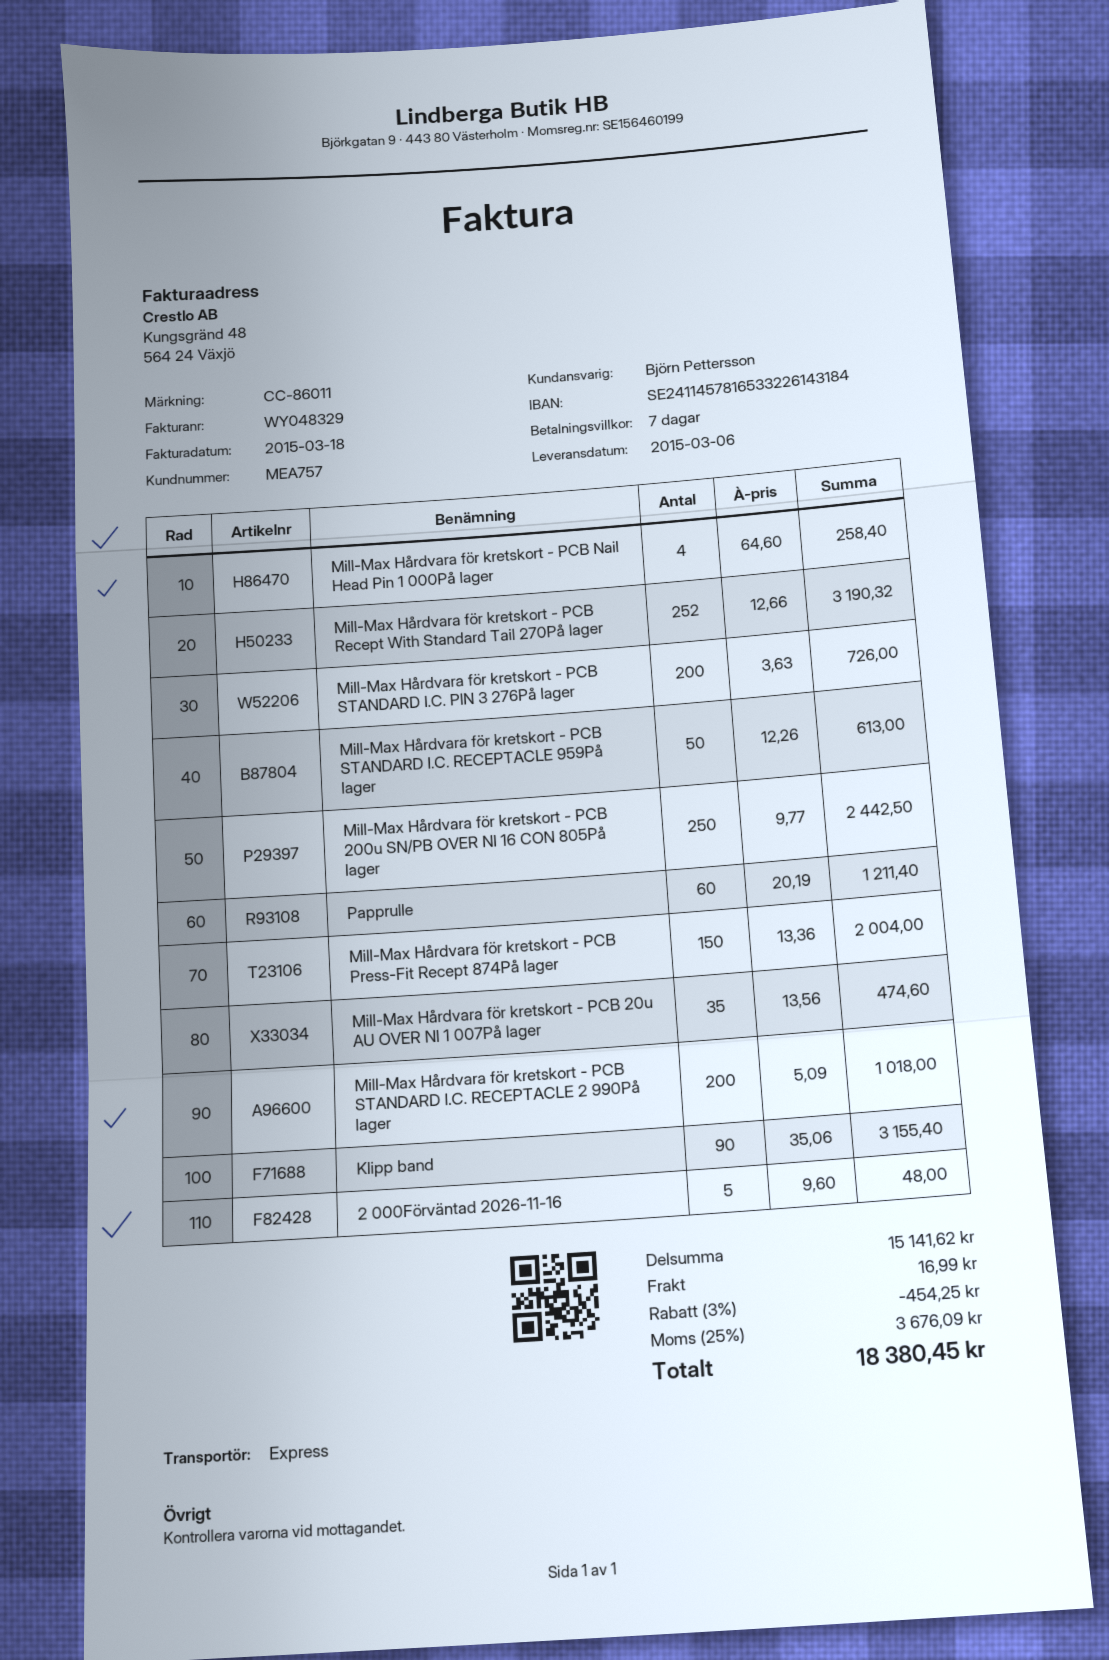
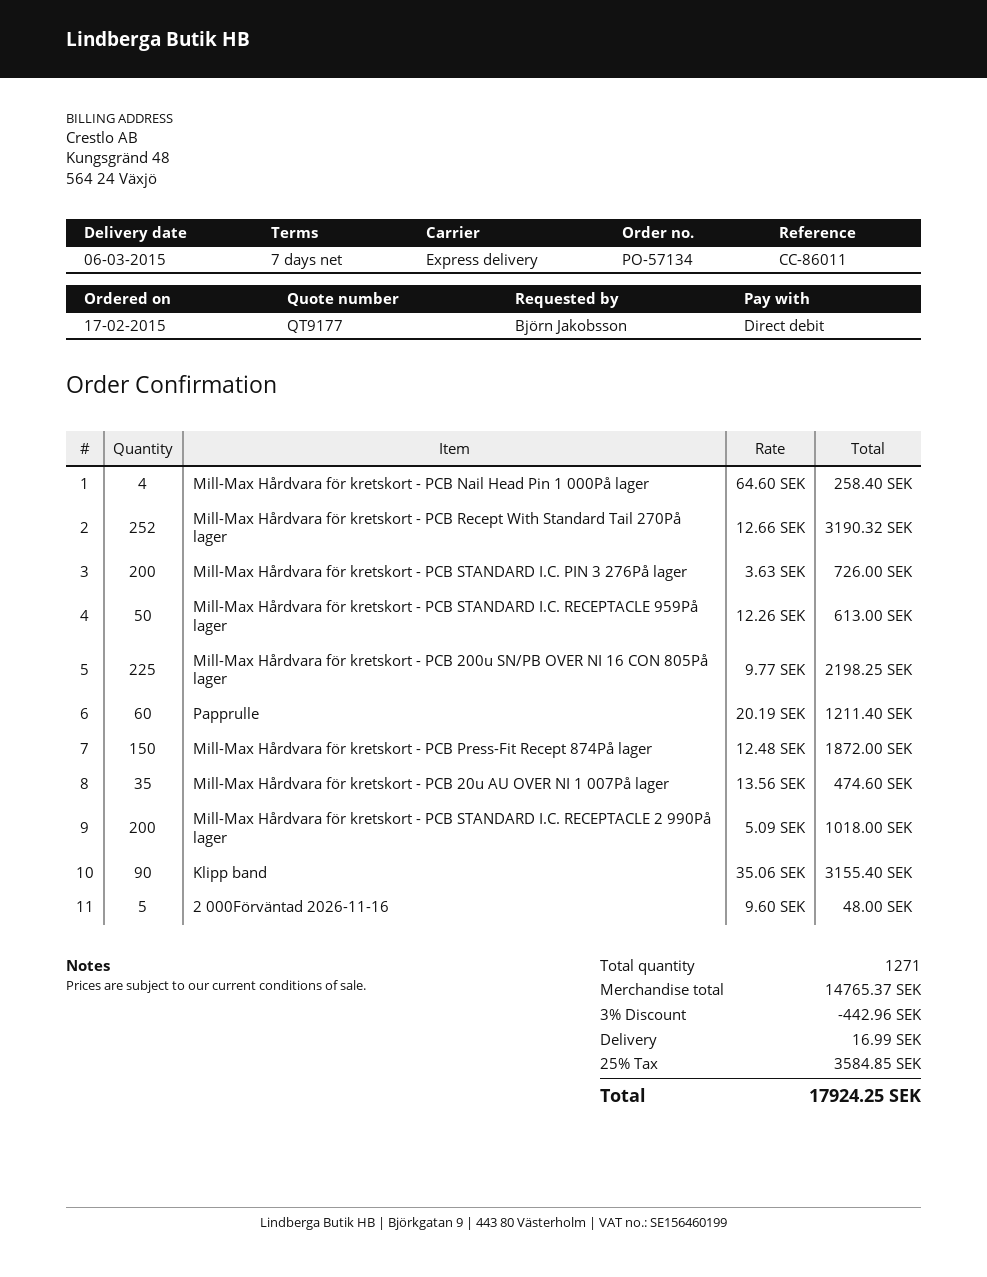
Mill-Max Hårdvara för kretskort - PCB 200u SN/PB OVER NI 16 CON 805På lager: 250 x 9.77 = 2442.50 -> 225 x 9.77 = 2198.25
Mill-Max Hårdvara för kretskort - PCB Press-Fit Recept 874På lager: 150 x 13.36 = 2004.00 -> 150 x 12.48 = 1872.00
subtotal: 15141.62 -> 14765.37
discount: 3% = 454.25 -> 3% = 442.96
tax: 25% = 3676.09 -> 25% = 3584.85
total: 18380.45 -> 17924.25

